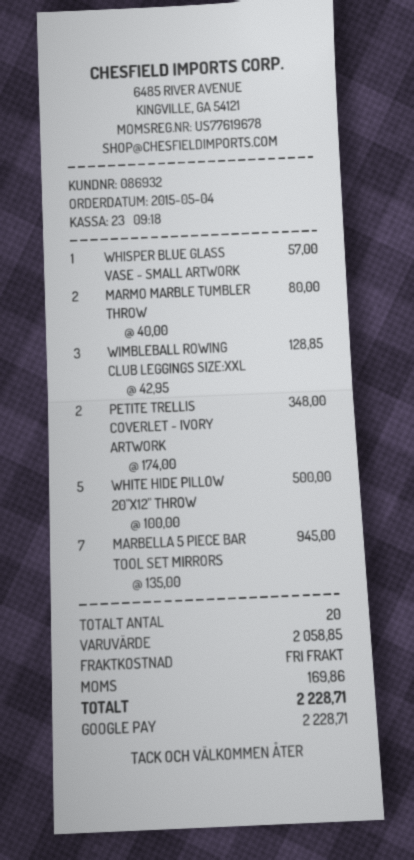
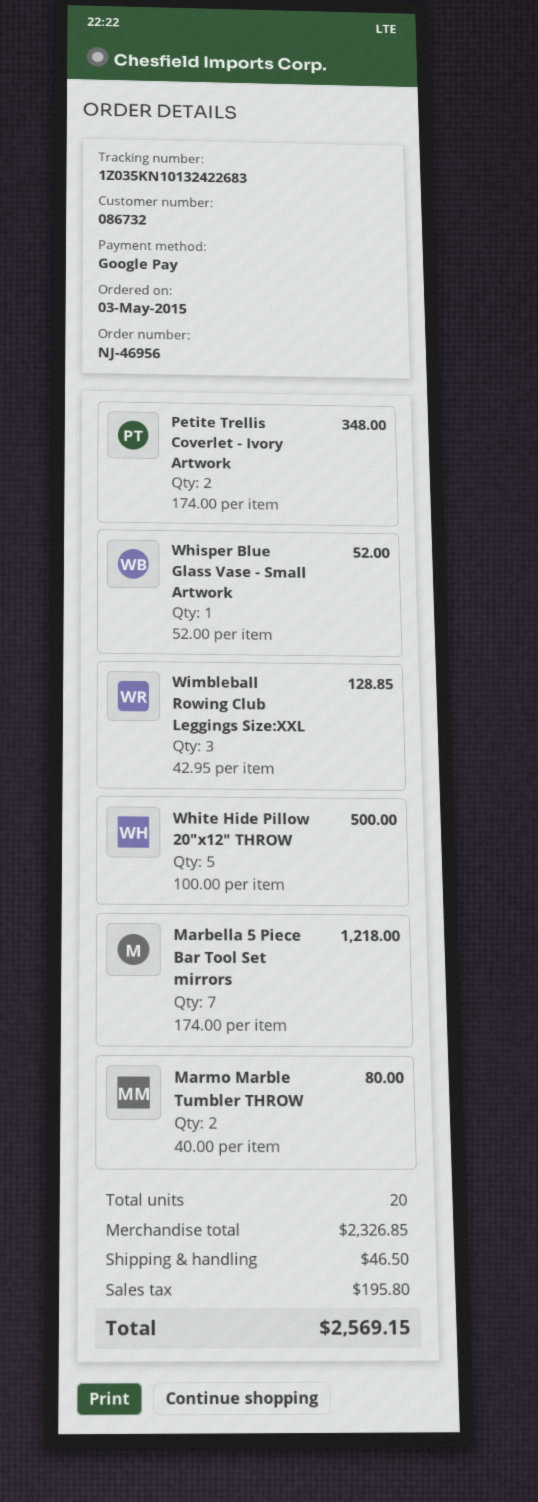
order date: 2015-05-04 -> 2015-05-03
customer number: 086932 -> 086732
WHISPER BLUE GLASS VASE - SMALL ARTWORK: 1 x 57.00 = 57.00 -> 1 x 52.00 = 52.00
MARBELLA 5 PIECE BAR TOOL SET MIRRORS: 7 x 135.00 = 945.00 -> 7 x 174.00 = 1218.00
subtotal: 2058.85 -> 2326.85
shipping: 0.00 -> 46.50
tax: 169.86 -> 195.80
total: 2228.71 -> 2569.15

